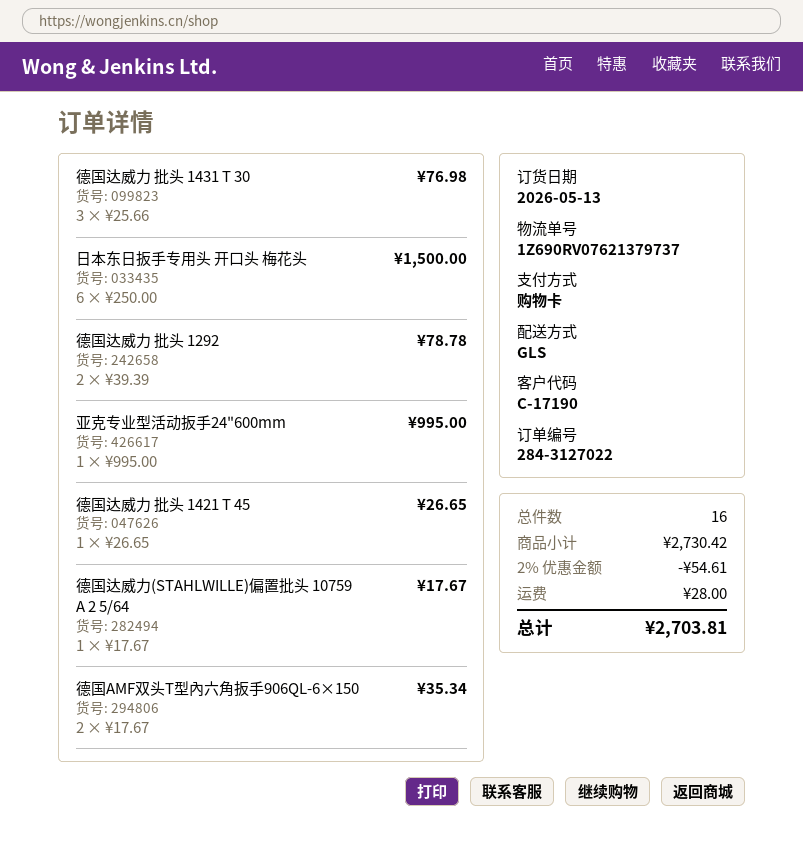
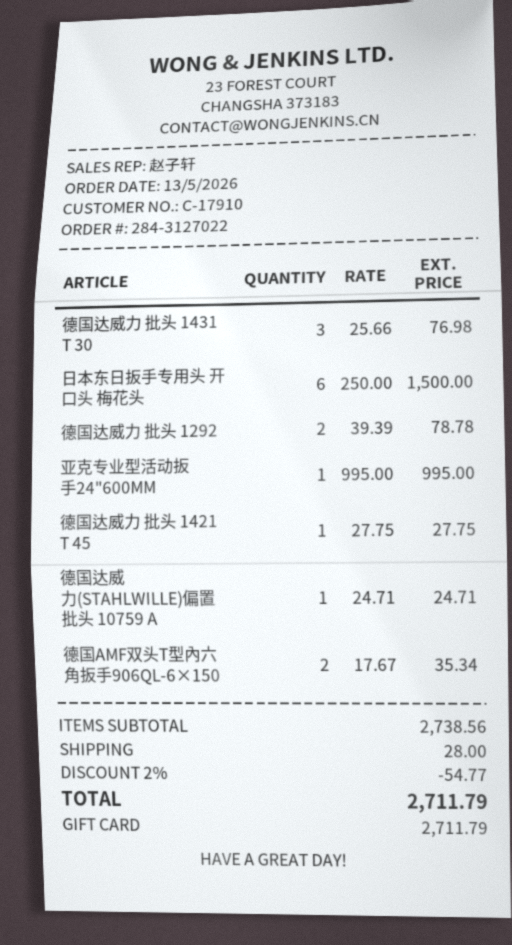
customer number: C-17190 -> C-17910
德国达威力 批头 1421 T 45: 1 x 26.65 = 26.65 -> 1 x 27.75 = 27.75
德国达威力(STAHLWILLE)偏置批头 10759 A 2 5/64: 1 x 17.67 = 17.67 -> 1 x 24.71 = 24.71
subtotal: 2730.42 -> 2738.56
discount: 2% = 54.61 -> 2% = 54.77
total: 2703.81 -> 2711.79

